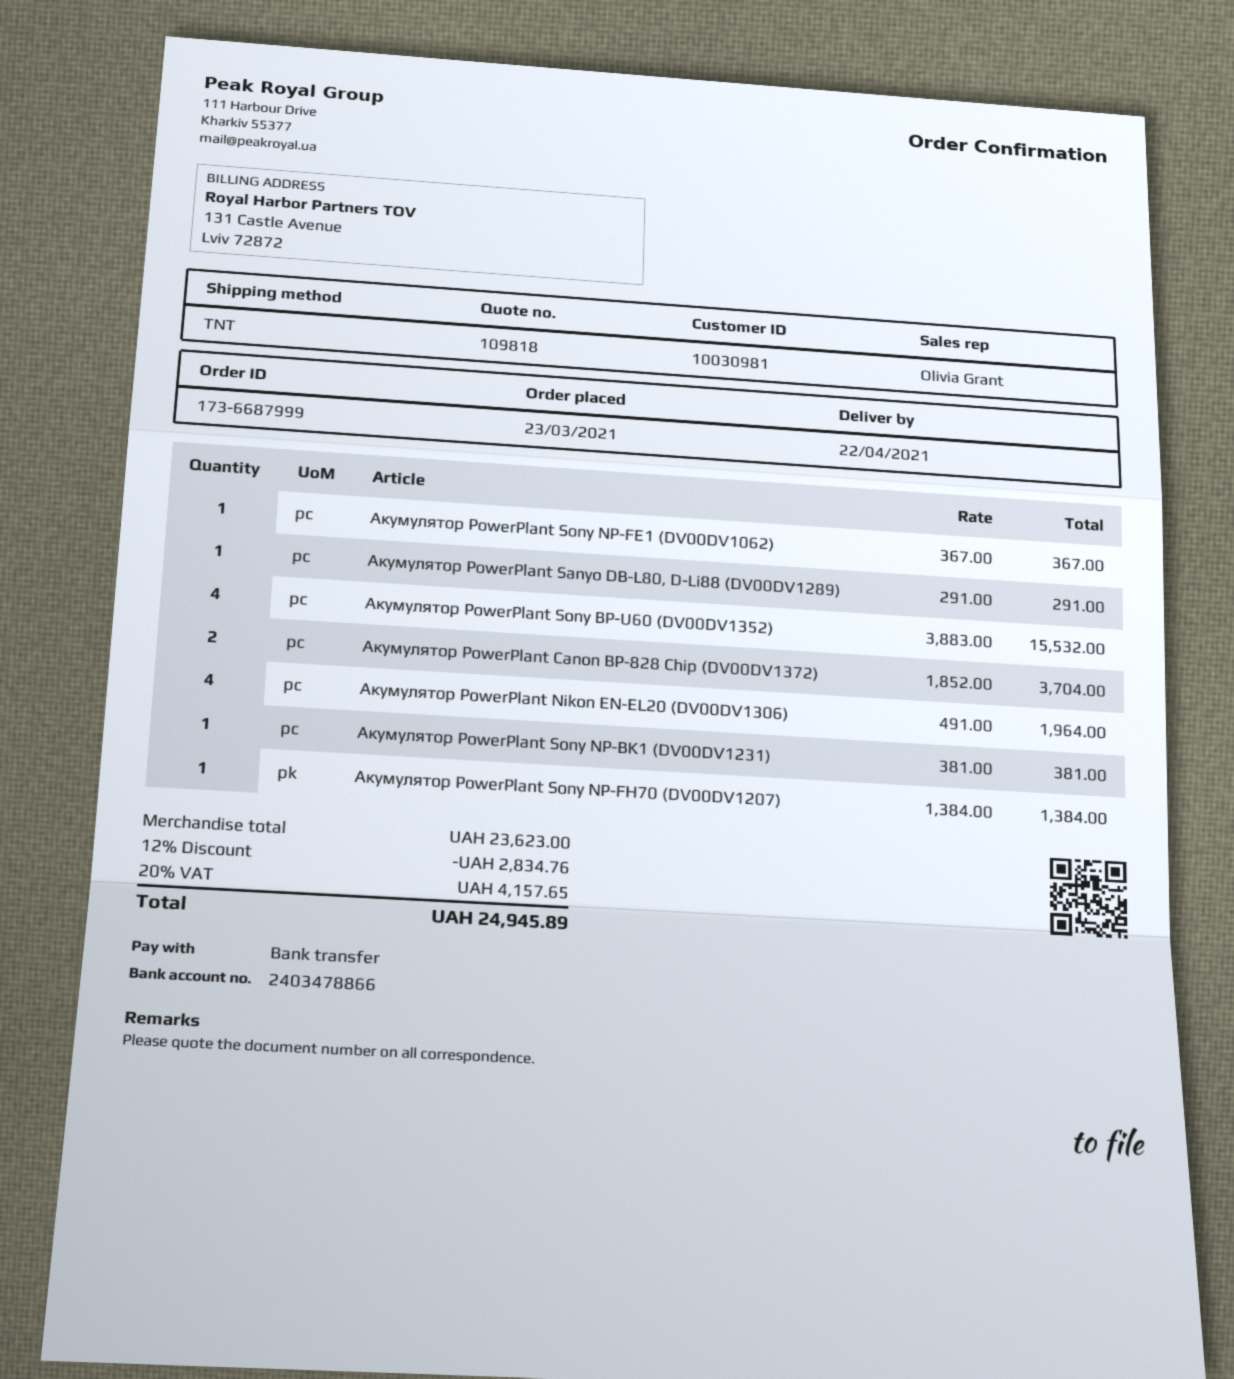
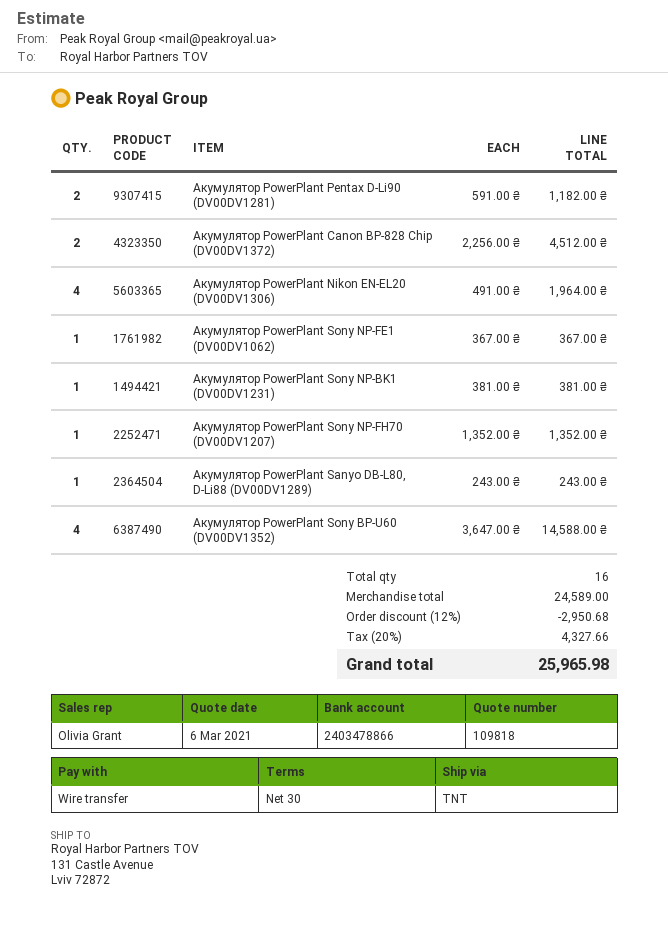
Акумулятор PowerPlant Sanyo DB-L80, D-Li88 (DV00DV1289): 1 x 291.00 = 291.00 -> 1 x 243.00 = 243.00
Акумулятор PowerPlant Sony BP-U60 (DV00DV1352): 4 x 3883.00 = 15532.00 -> 4 x 3647.00 = 14588.00
Акумулятор PowerPlant Canon BP-828 Chip (DV00DV1372): 2 x 1852.00 = 3704.00 -> 2 x 2256.00 = 4512.00
Акумулятор PowerPlant Sony NP-FH70 (DV00DV1207): 1 x 1384.00 = 1384.00 -> 1 x 1352.00 = 1352.00
Акумулятор PowerPlant Pentax D-Li90 (DV00DV1281): none -> 2 x 591.00 = 1182.00
subtotal: 23623.00 -> 24589.00
discount: 12% = 2834.76 -> 12% = 2950.68
tax: 20% = 4157.65 -> 20% = 4327.66
total: 24945.89 -> 25965.98

